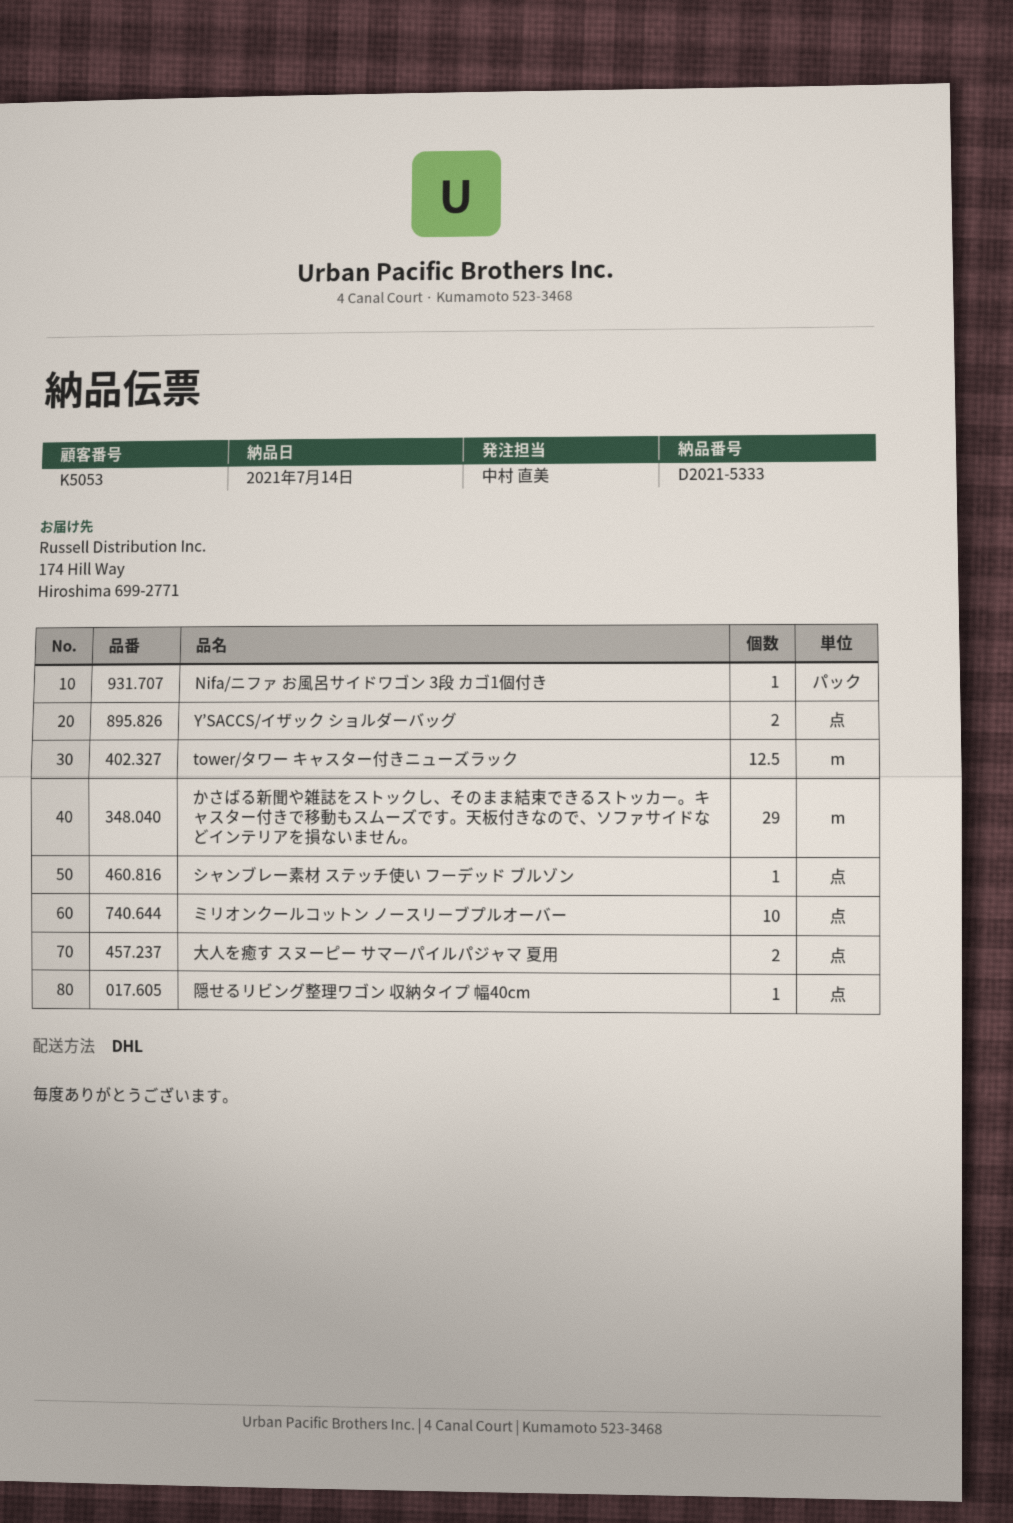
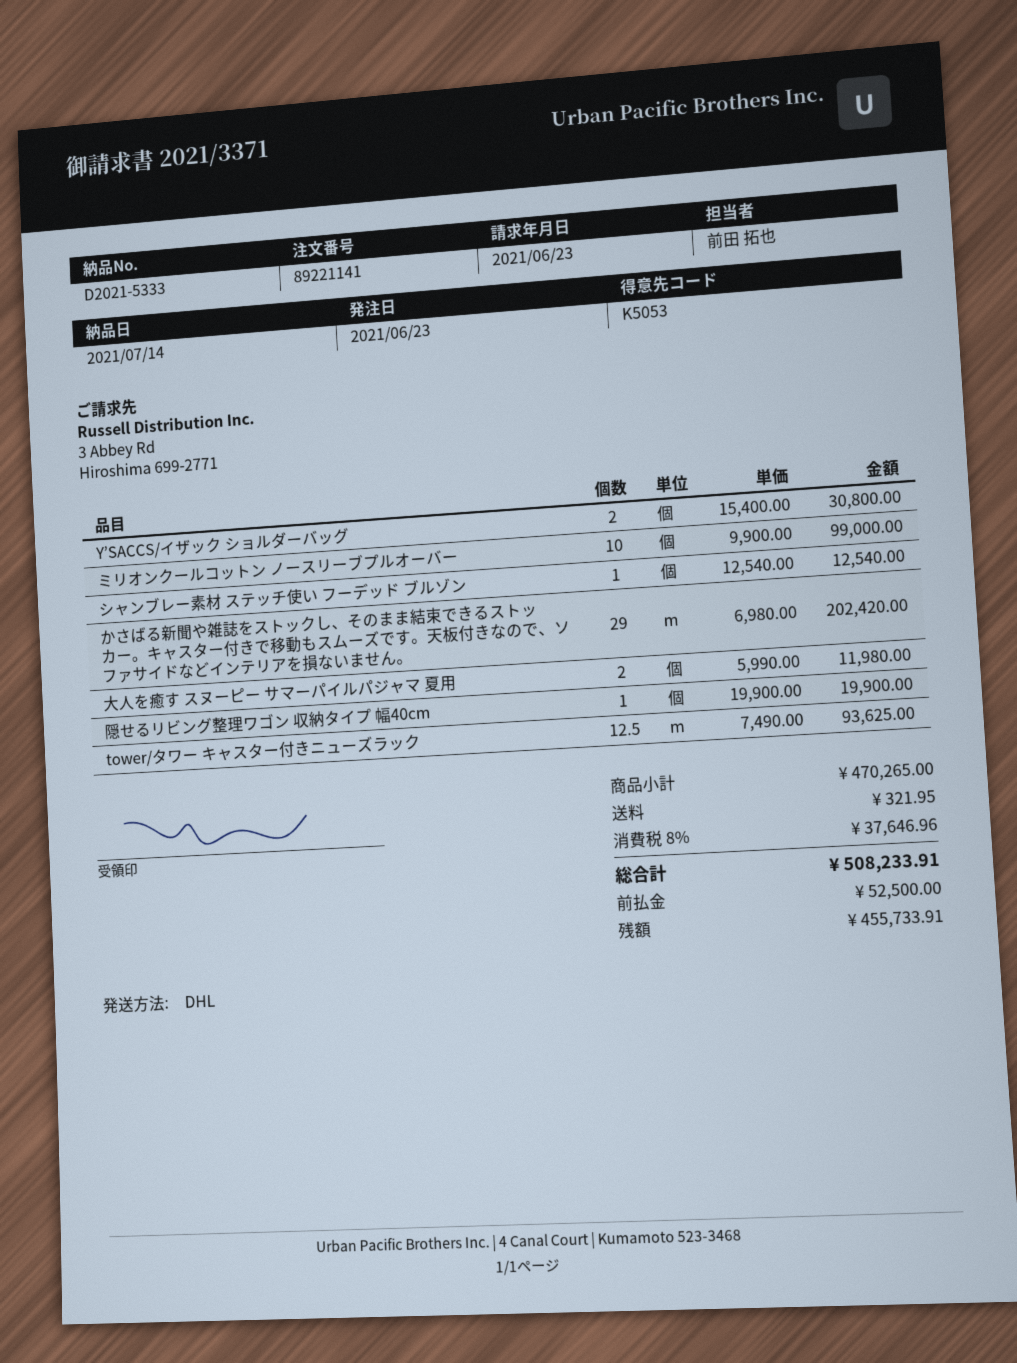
Nifa/ニファ お風呂サイドワゴン 3段 カゴ1個付き: 1 -> none

